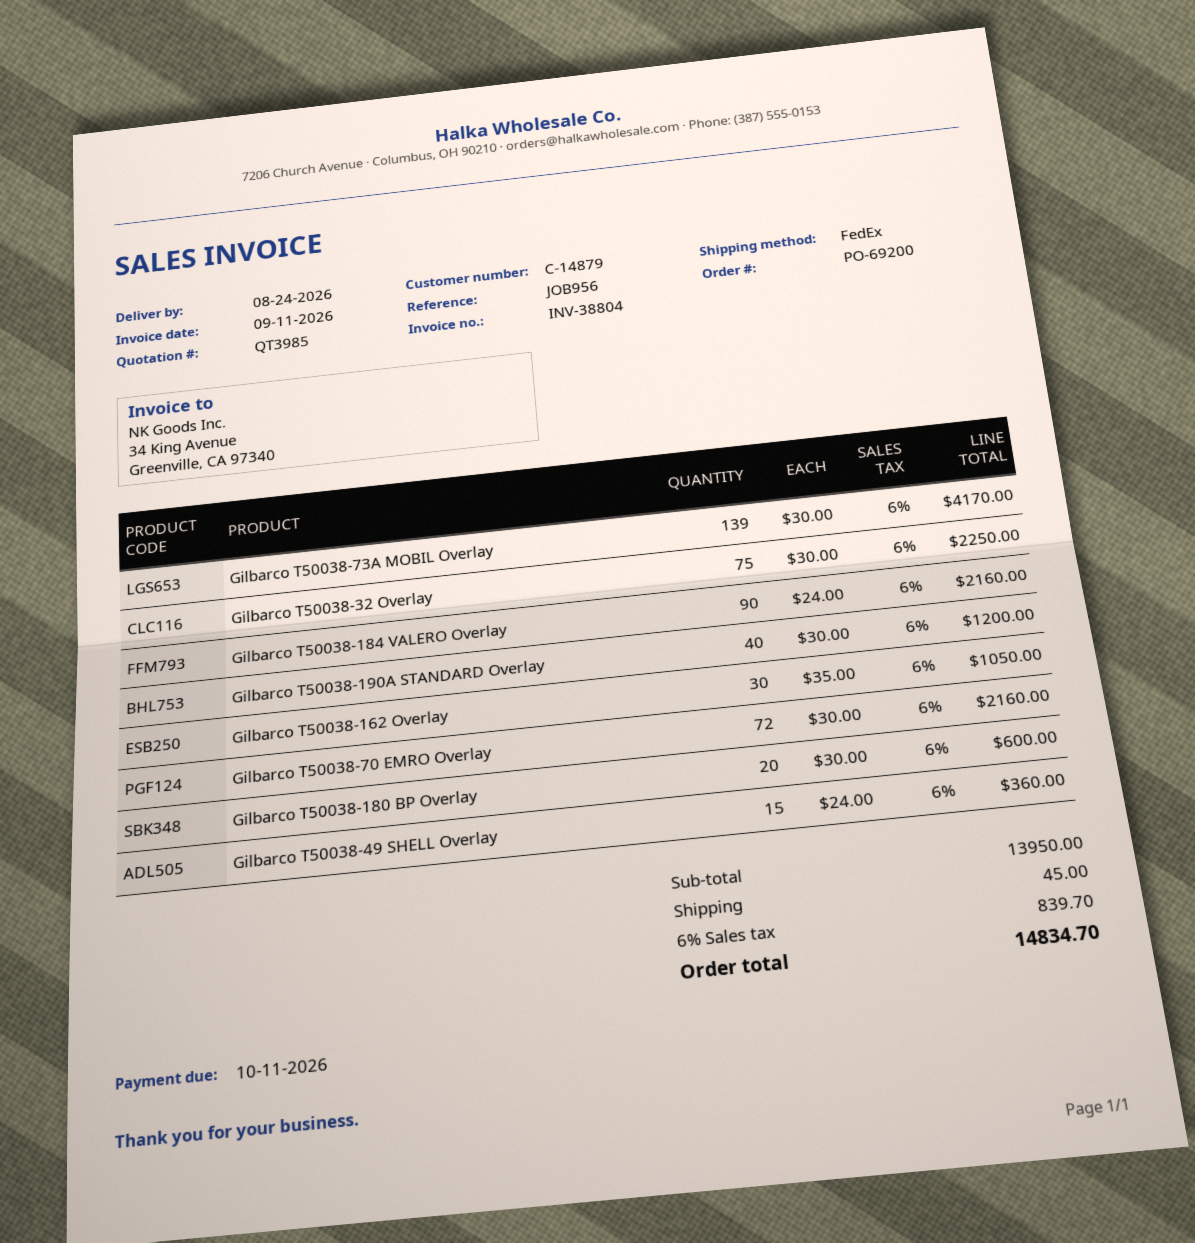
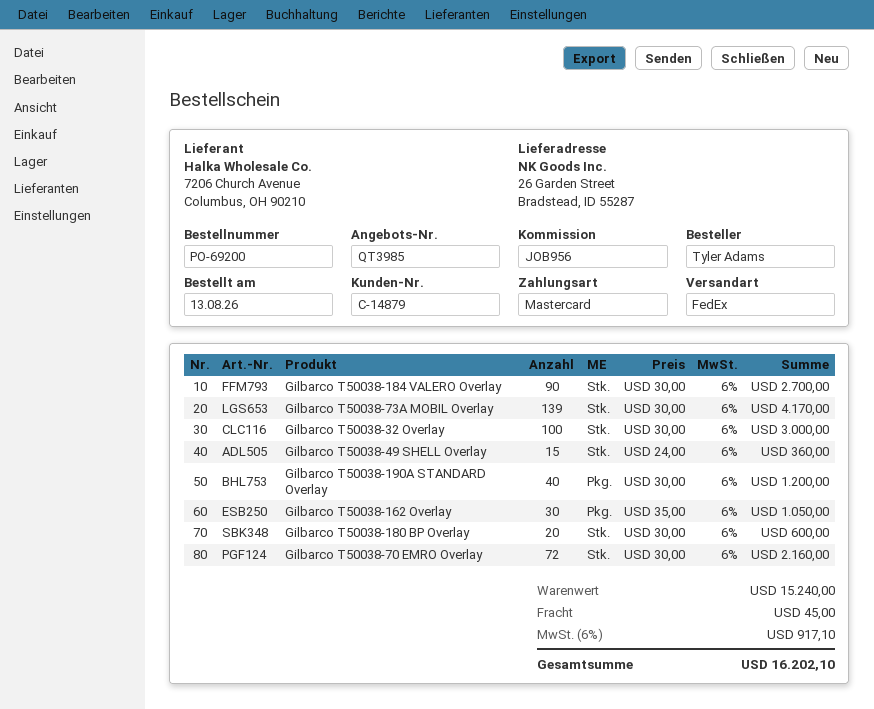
Gilbarco T50038-32 Overlay: 75 x 30.00 = 2250.00 -> 100 x 30.00 = 3000.00
Gilbarco T50038-184 VALERO Overlay: 90 x 24.00 = 2160.00 -> 90 x 30.00 = 2700.00
subtotal: 13950.00 -> 15240.00
tax: 6% = 839.70 -> 6% = 917.10
total: 14834.70 -> 16202.10

